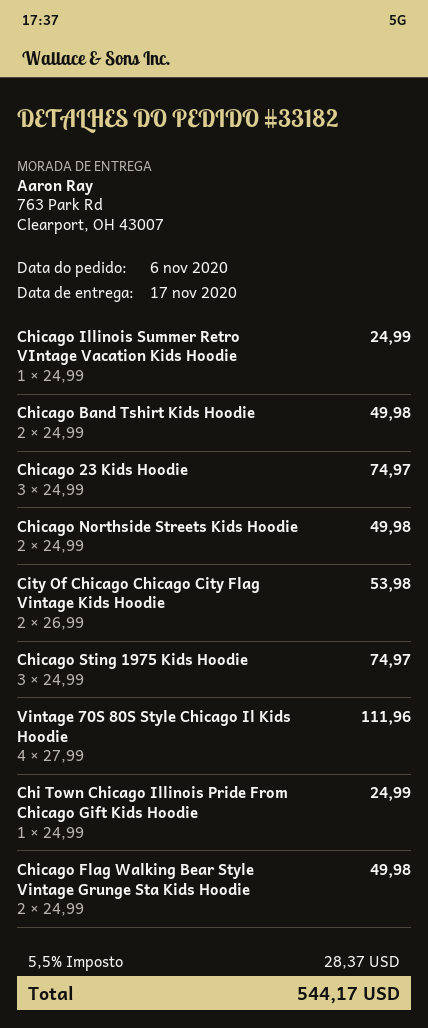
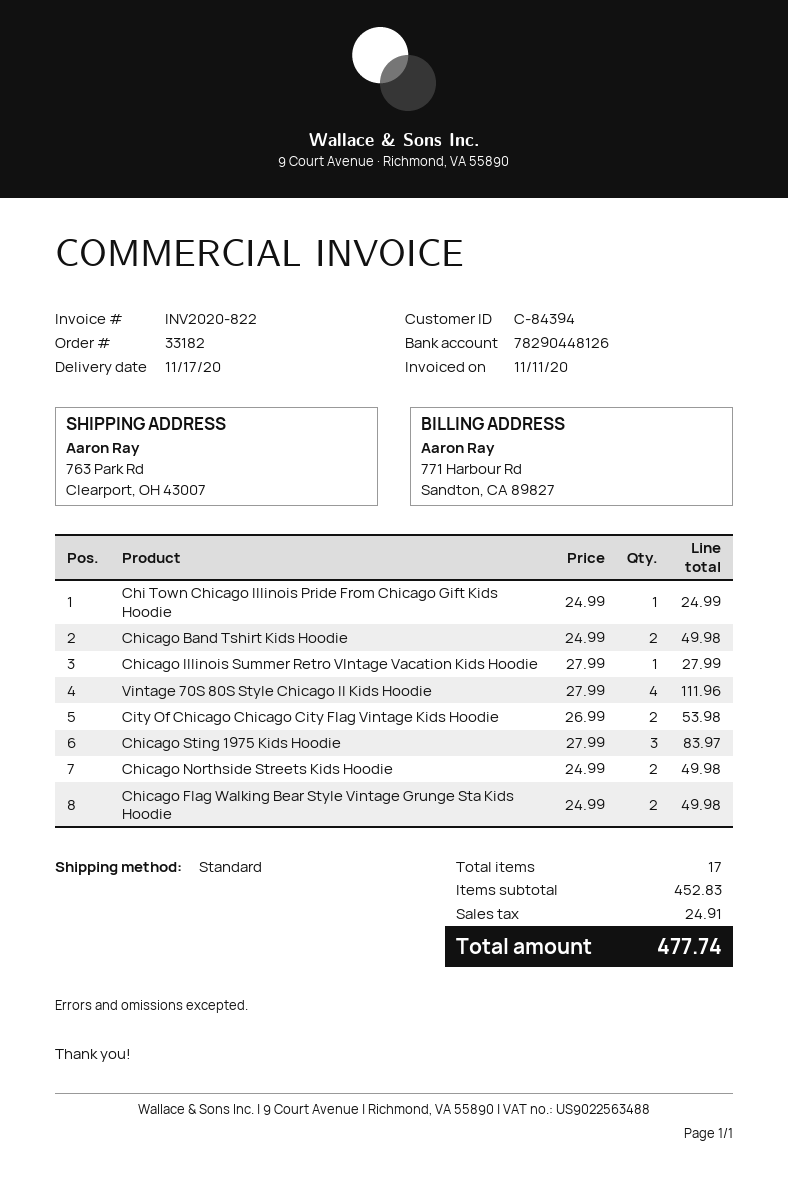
Chicago Illinois Summer Retro VIntage Vacation Kids Hoodie: 1 x 24.99 = 24.99 -> 1 x 27.99 = 27.99
Chicago 23 Kids Hoodie: 3 x 24.99 = 74.97 -> none
Chicago Sting 1975 Kids Hoodie: 3 x 24.99 = 74.97 -> 3 x 27.99 = 83.97
tax: 28.37 -> 24.91
total: 544.17 -> 477.74

